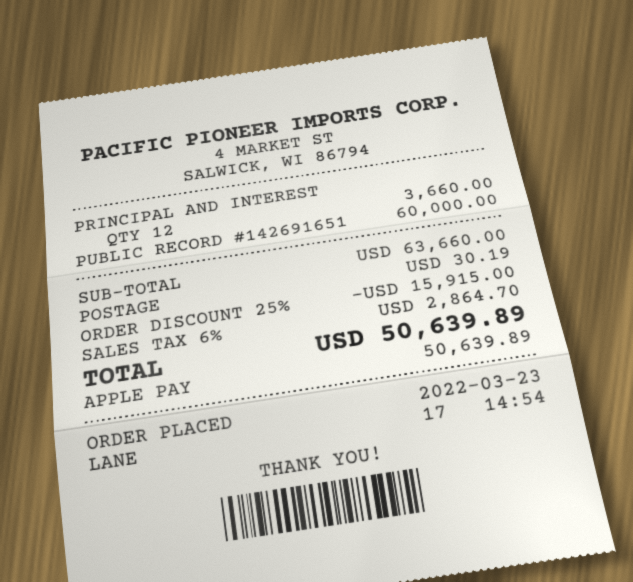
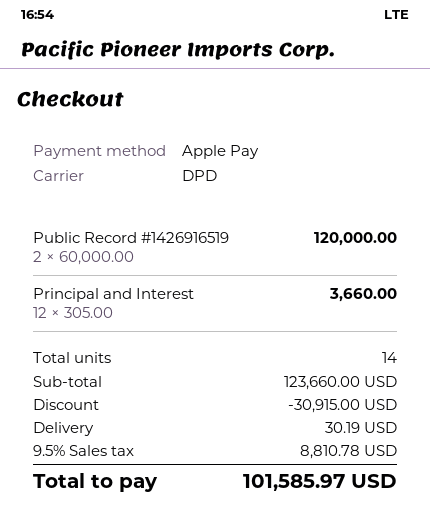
PUBLIC RECORD #142691651: 1 for 60000.00 -> 2 for 120000.00
subtotal: 63660.00 -> 123660.00
discount: 15915.00 -> 30915.00
tax: 6% = 2864.70 -> 9.5% = 8810.78
total: 50639.89 -> 101585.97

